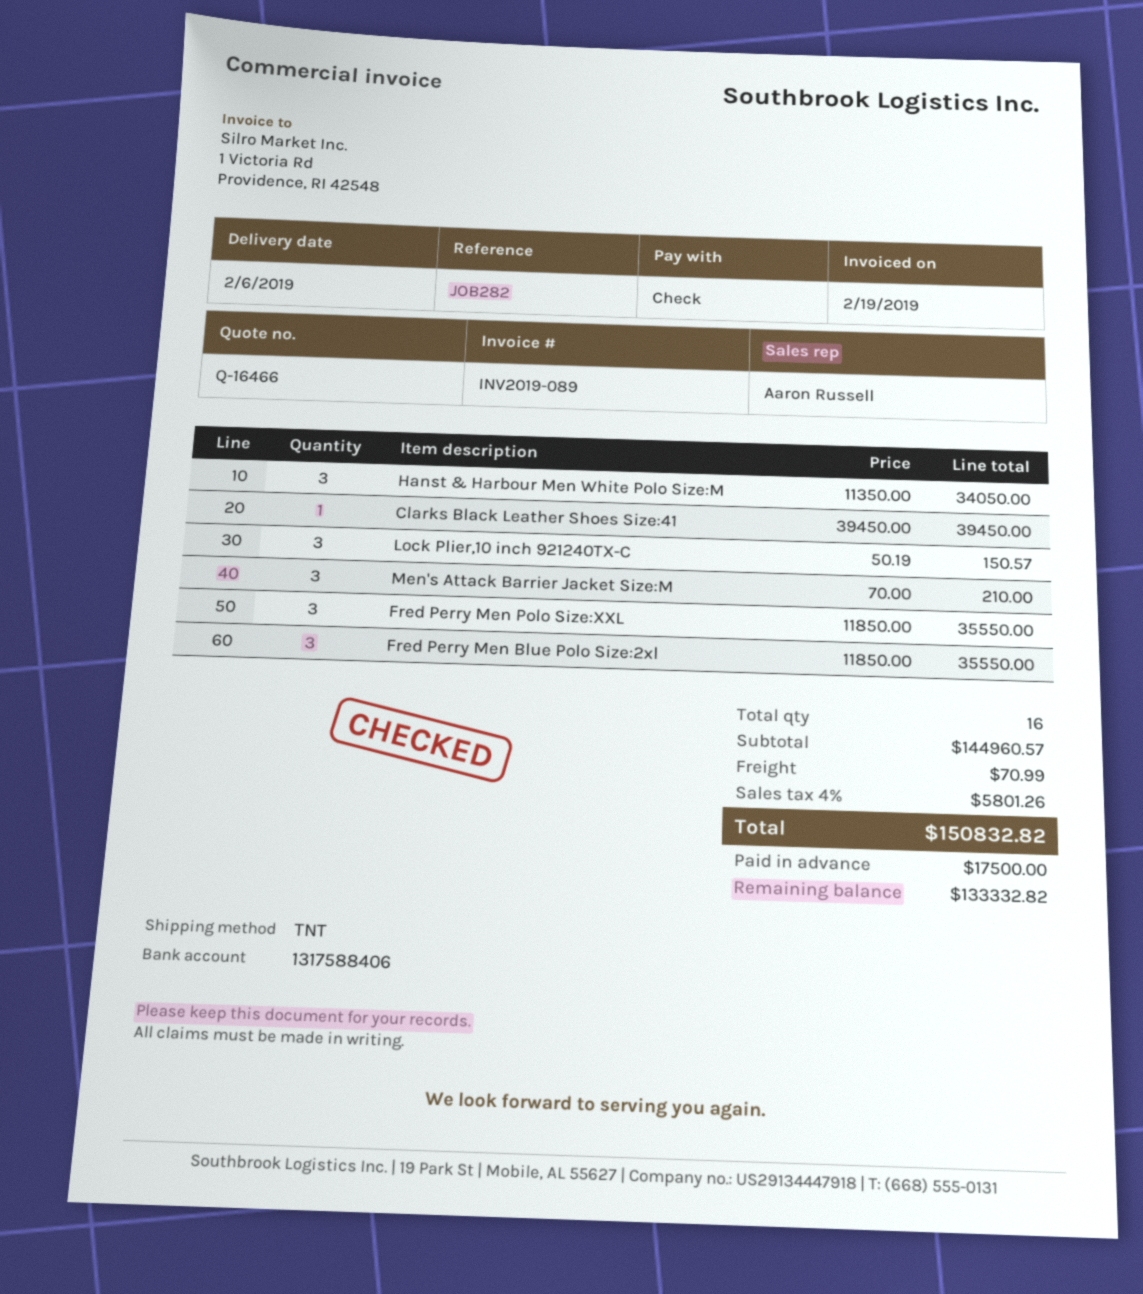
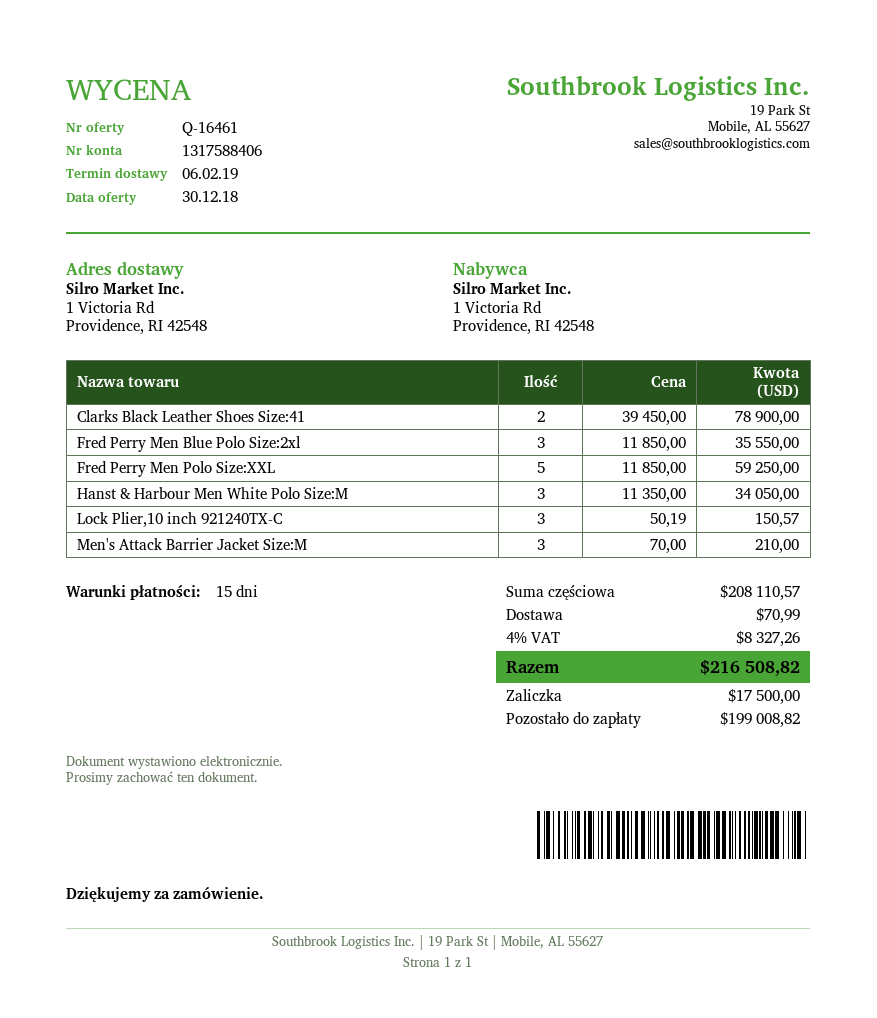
quote number: Q-16466 -> Q-16461
Clarks Black Leather Shoes Size:41: 1 x 39450.00 = 39450.00 -> 2 x 39450.00 = 78900.00
Fred Perry Men Polo Size:XXL: 3 x 11850.00 = 35550.00 -> 5 x 11850.00 = 59250.00
subtotal: 144960.57 -> 208110.57
tax: 4% = 5801.26 -> 4% = 8327.26
total: 150832.82 -> 216508.82
balance: 133332.82 -> 199008.82

